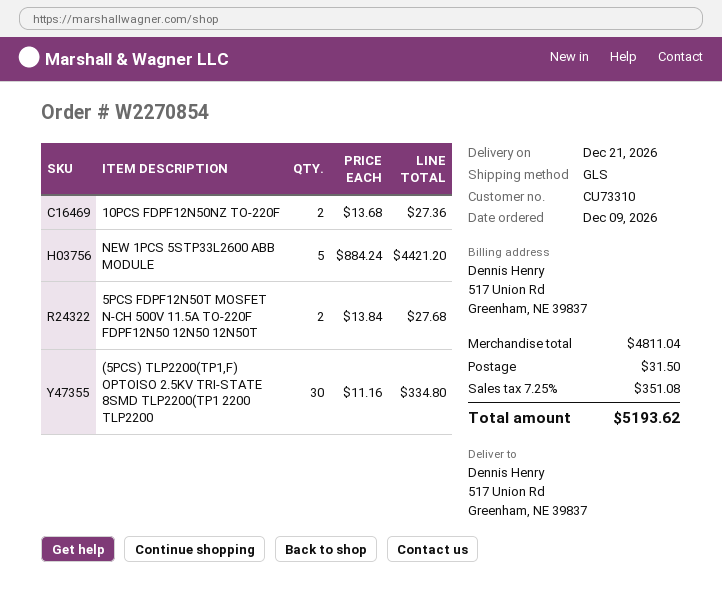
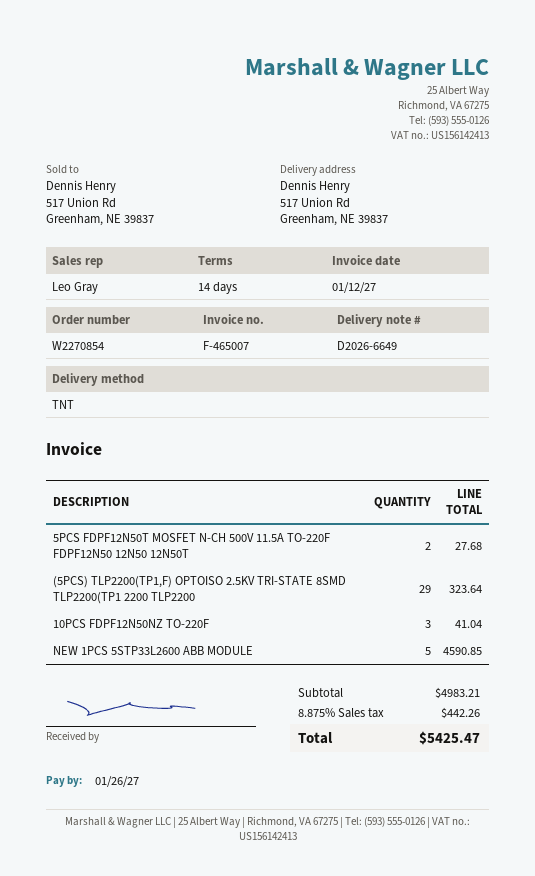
shipping method: GLS -> TNT
10PCS FDPF12N50NZ TO-220F: 2 for 27.36 -> 3 for 41.04
NEW 1PCS 5STP33L2600 ABB MODULE: 5 for 4421.20 -> 5 for 4590.85
(5PCS) TLP2200(TP1,F) OPTOISO 2.5KV TRI-STATE 8SMD TLP2200(TP1 2200 TLP2200: 30 for 334.80 -> 29 for 323.64
subtotal: 4811.04 -> 4983.21
shipping: 31.50 -> none
tax: 7.25% = 351.08 -> 8.875% = 442.26
total: 5193.62 -> 5425.47

